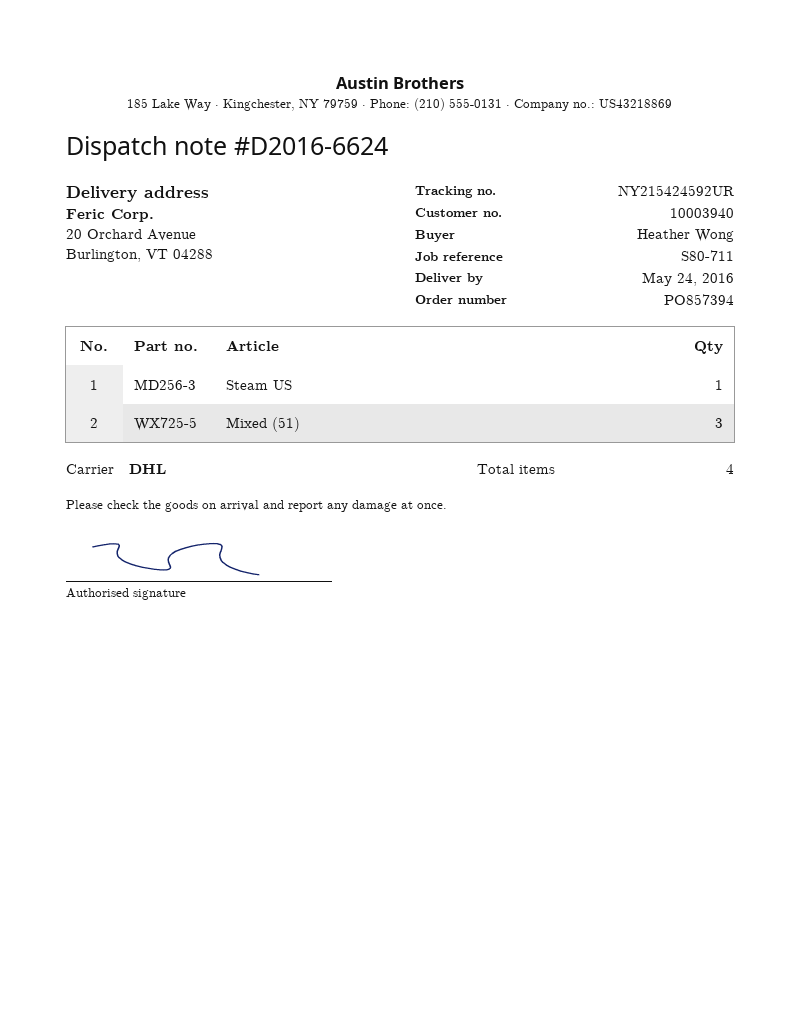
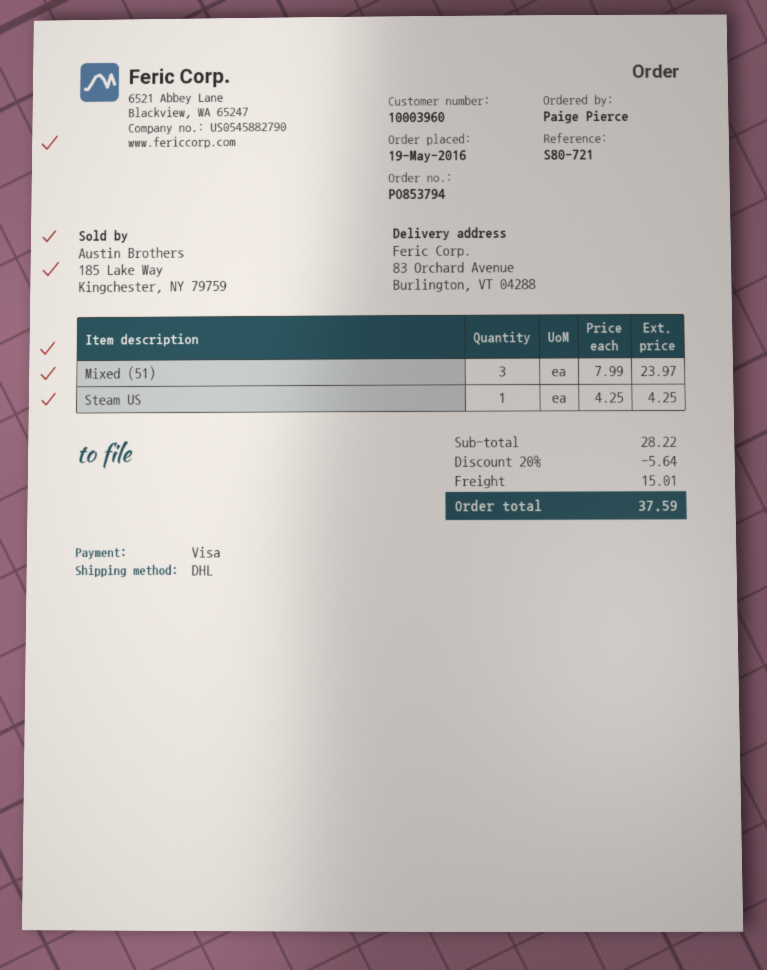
order number: PO857394 -> PO853794
customer number: 10003940 -> 10003960
reference: S80-711 -> S80-721
ordered by: Heather Wong -> Paige Pierce
ship to: 20 Orchard Avenue, Burlington, VT 04288 -> 83 Orchard Avenue, Burlington, VT 04288

